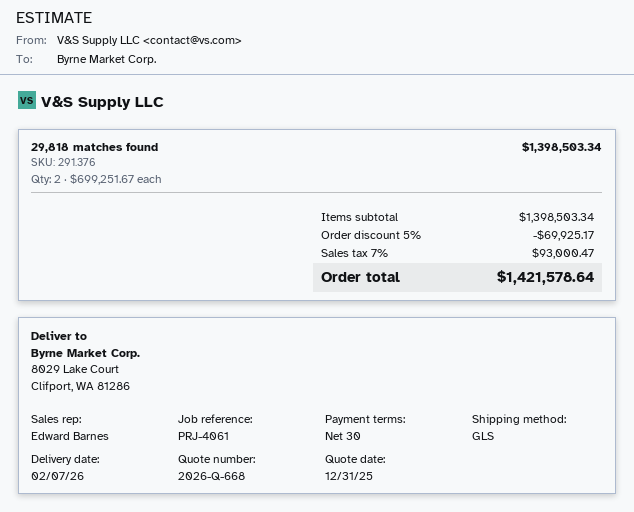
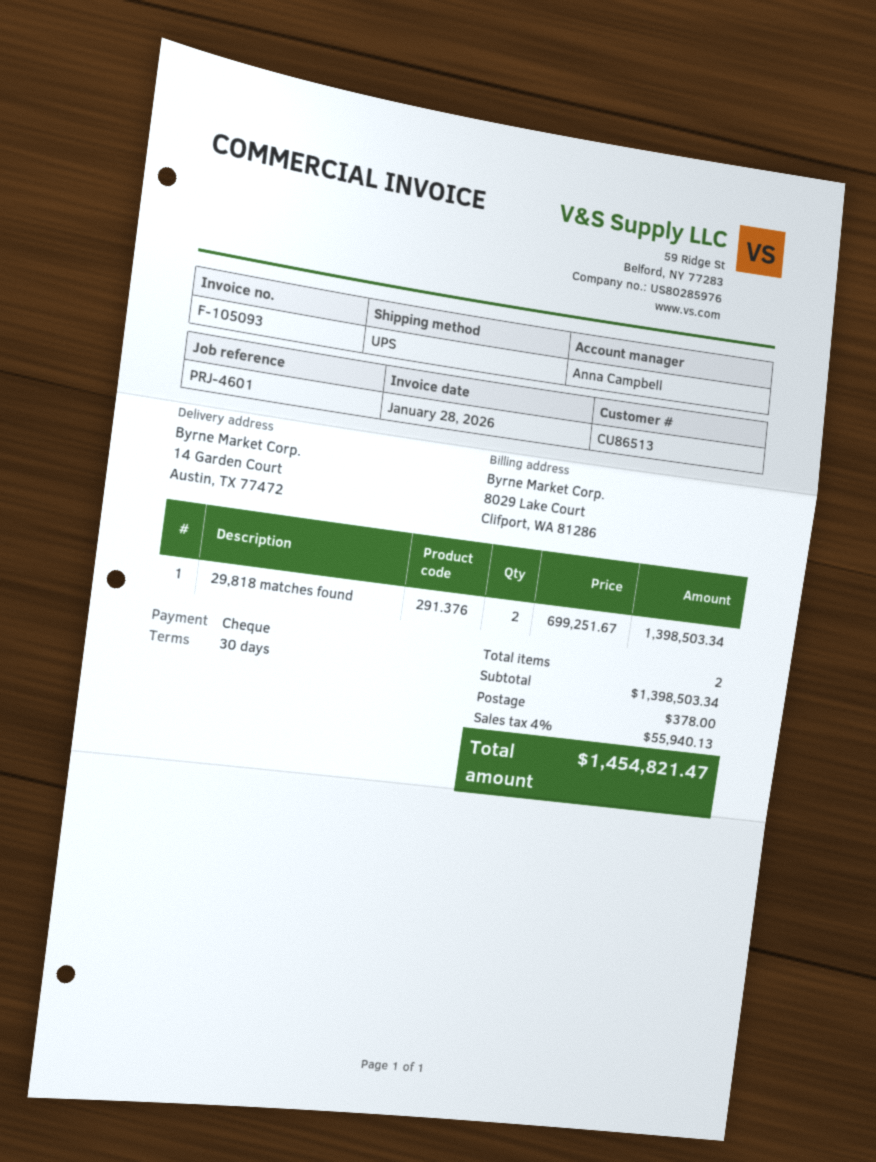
reference: PRJ-4061 -> PRJ-4601
sales rep: Edward Barnes -> Anna Campbell
shipping method: GLS -> UPS
ship to: 8029 Lake Court, Clifport, WA 81286 -> 14 Garden Court, Austin, TX 77472
discount: 5% = 69925.17 -> none
shipping: none -> 378.00
tax: 7% = 93000.47 -> 4% = 55940.13
total: 1421578.64 -> 1454821.47

